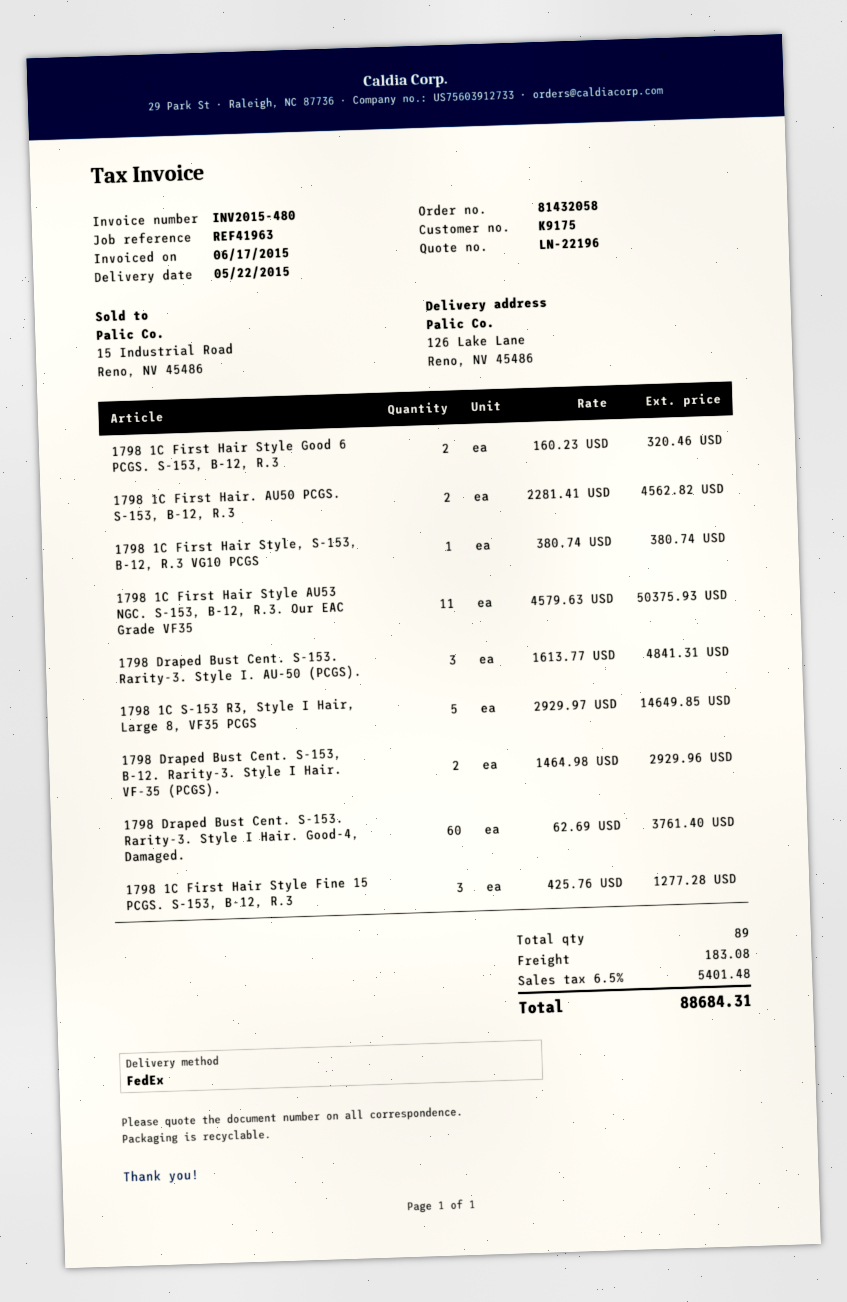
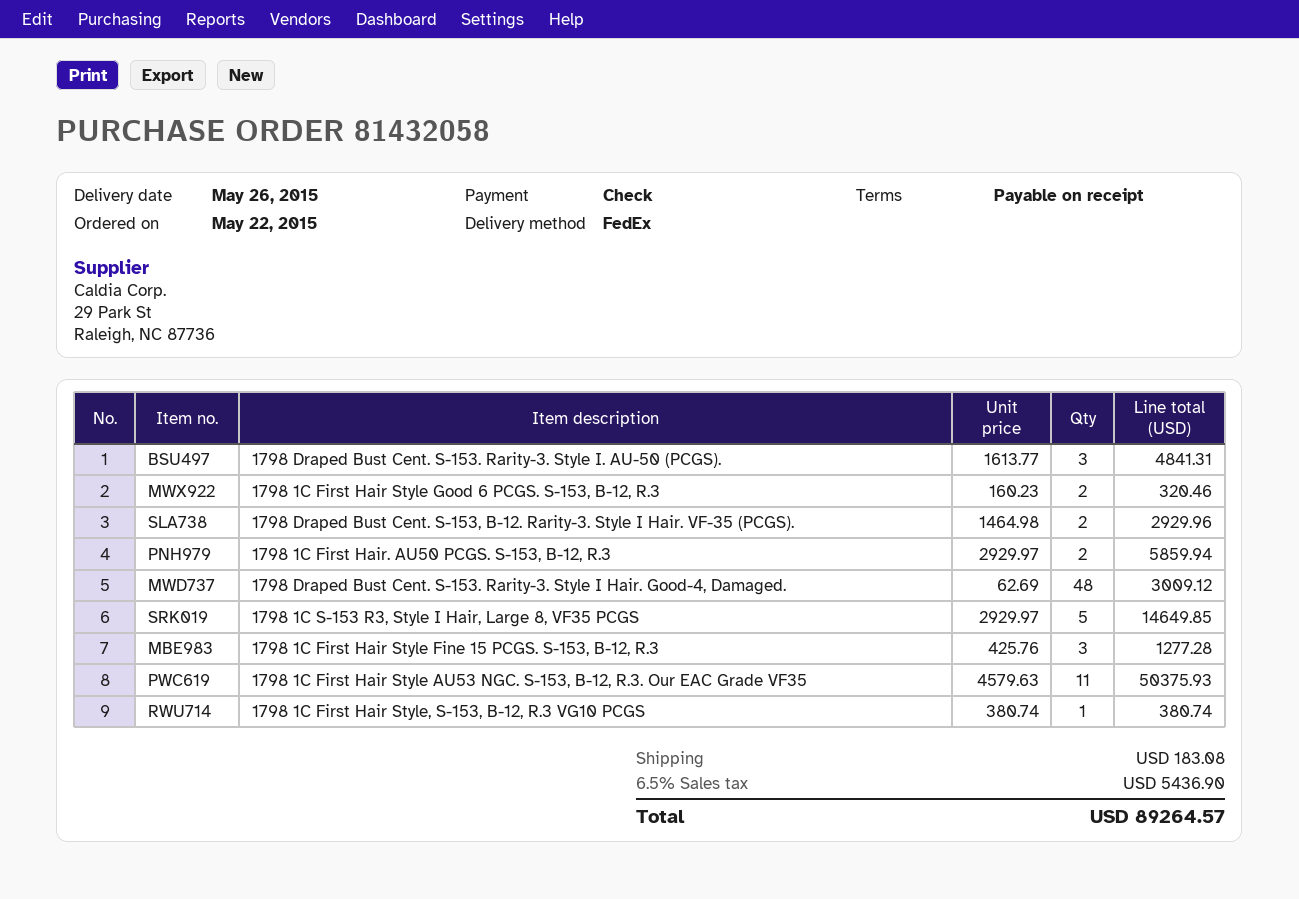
delivery date: 2015-05-22 -> 2015-05-26
1798 1C First Hair. AU50 PCGS. S-153, B-12, R.3: 2 x 2281.41 = 4562.82 -> 2 x 2929.97 = 5859.94
1798 Draped Bust Cent. S-153. Rarity-3. Style I Hair. Good-4, Damaged.: 60 x 62.69 = 3761.40 -> 48 x 62.69 = 3009.12
tax: 6.5% = 5401.48 -> 6.5% = 5436.90
total: 88684.31 -> 89264.57

